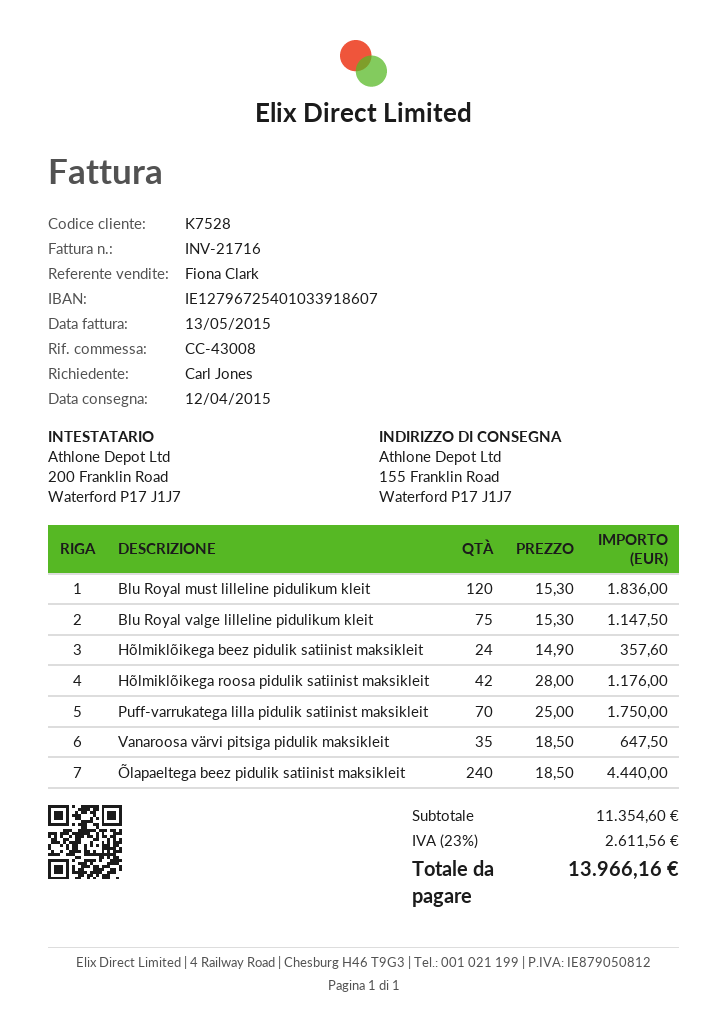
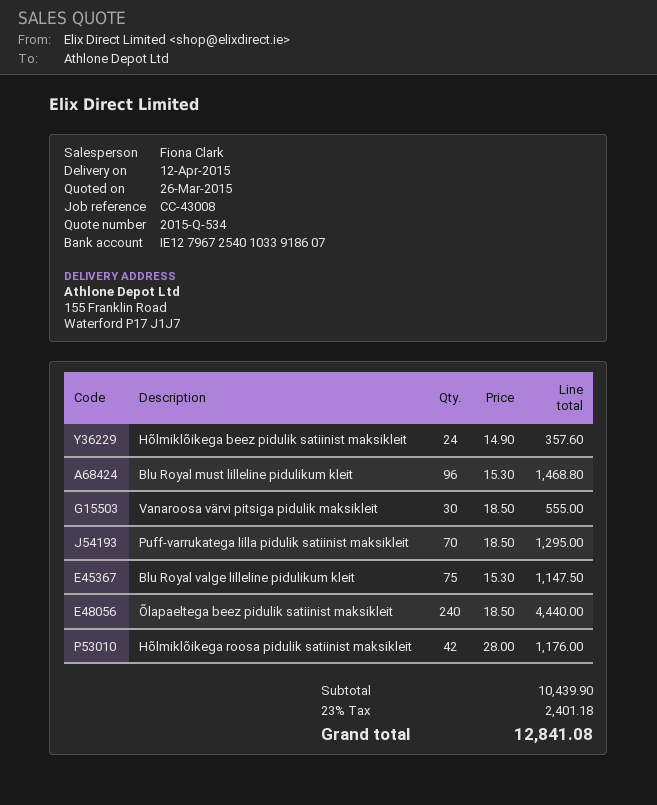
Blu Royal must lilleline pidulikum kleit: 120 x 15.30 = 1836.00 -> 96 x 15.30 = 1468.80
Puff-varrukatega lilla pidulik satiinist maksikleit: 70 x 25.00 = 1750.00 -> 70 x 18.50 = 1295.00
Vanaroosa värvi pitsiga pidulik maksikleit: 35 x 18.50 = 647.50 -> 30 x 18.50 = 555.00
subtotal: 11354.60 -> 10439.90
tax: 23% = 2611.56 -> 23% = 2401.18
total: 13966.16 -> 12841.08

